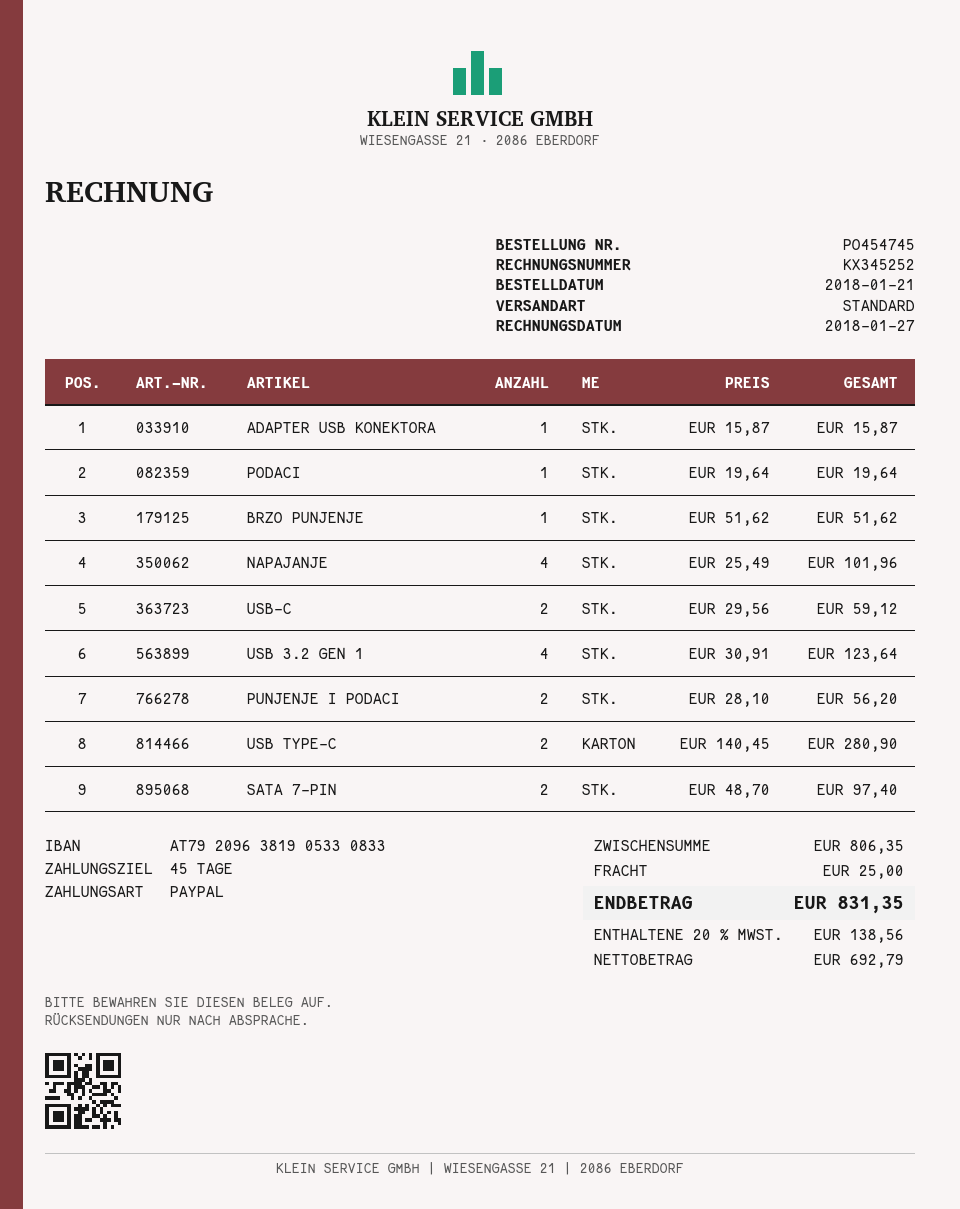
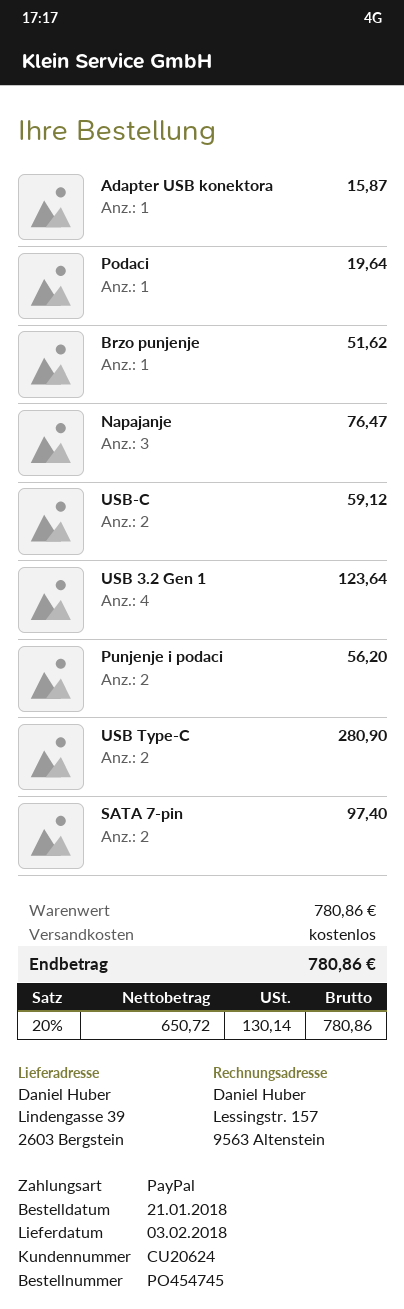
NAPAJANJE: 4 for 101.96 -> 3 for 76.47
subtotal: 806.35 -> 780.86
shipping: 25.00 -> 0.00
net: 692.79 -> 650.72
tax: 20% = 138.56 -> 20% = 130.14
total: 831.35 -> 780.86

